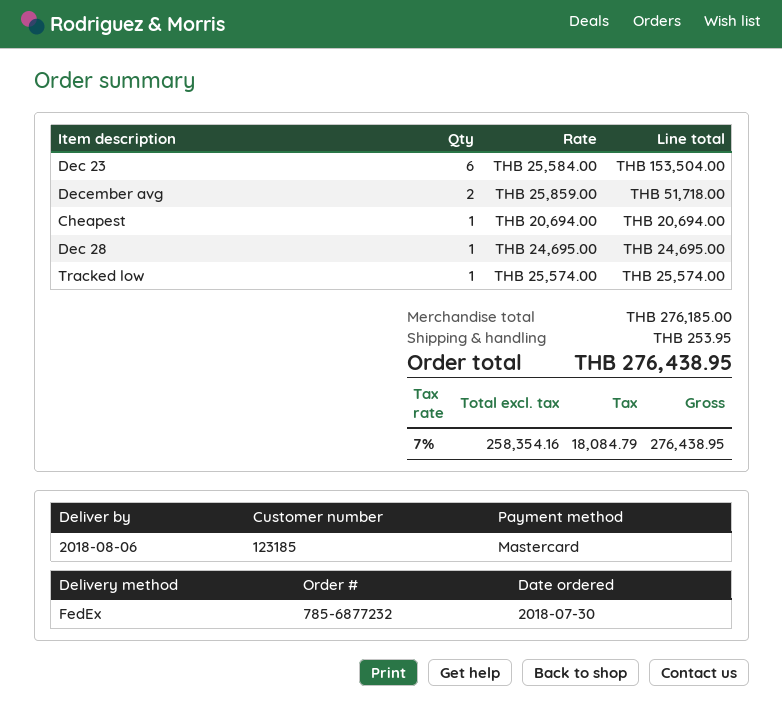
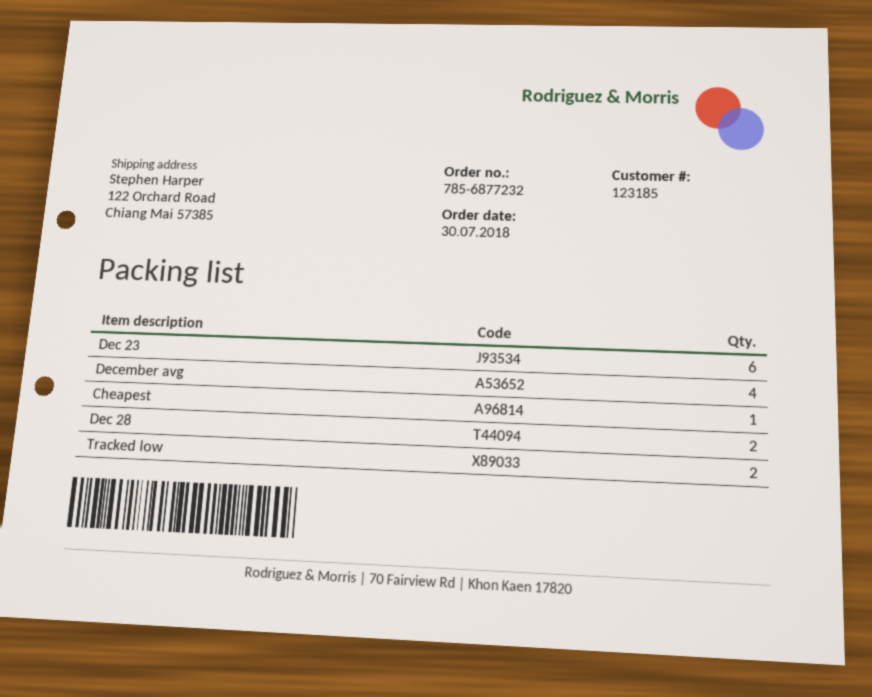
December avg: 2 -> 4
Dec 28: 1 -> 2
Tracked low: 1 -> 2

